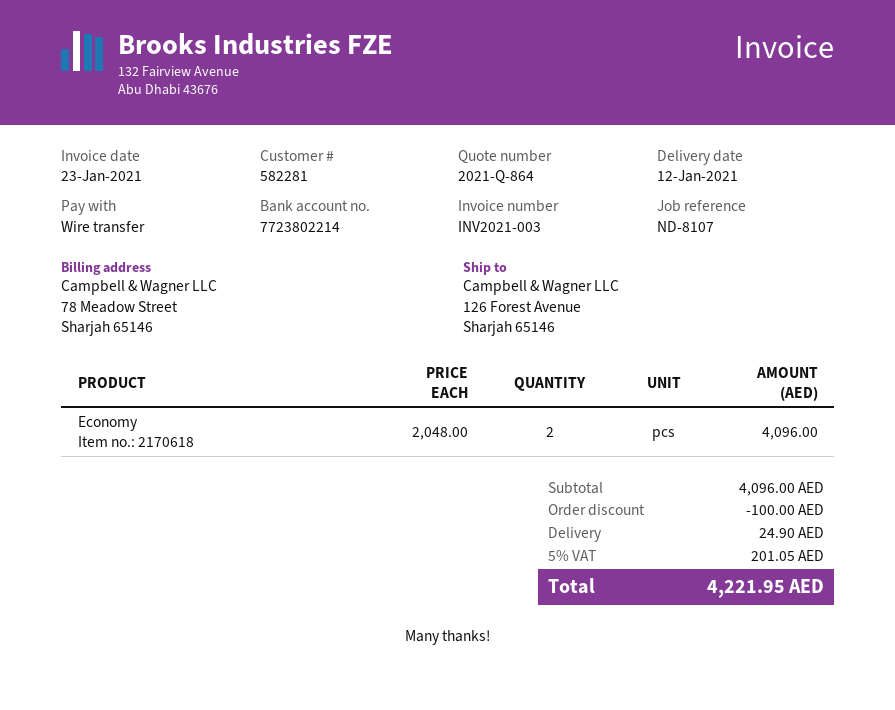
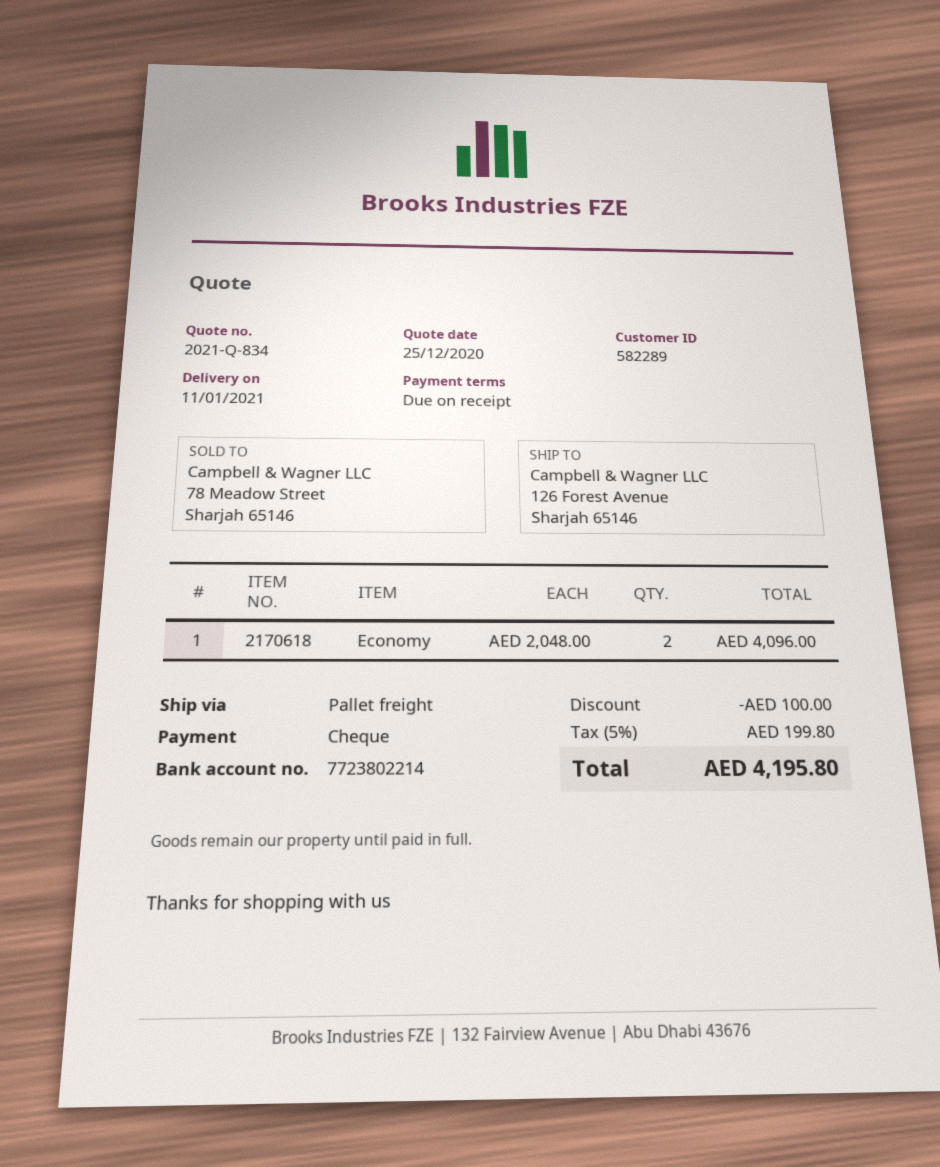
quote number: 2021-Q-864 -> 2021-Q-834
delivery date: 2021-01-12 -> 2021-01-11
customer number: 582281 -> 582289
payment method: bank transfer -> cheque
shipping: 24.90 -> none
tax: 5% = 201.05 -> 5% = 199.80
total: 4221.95 -> 4195.80

